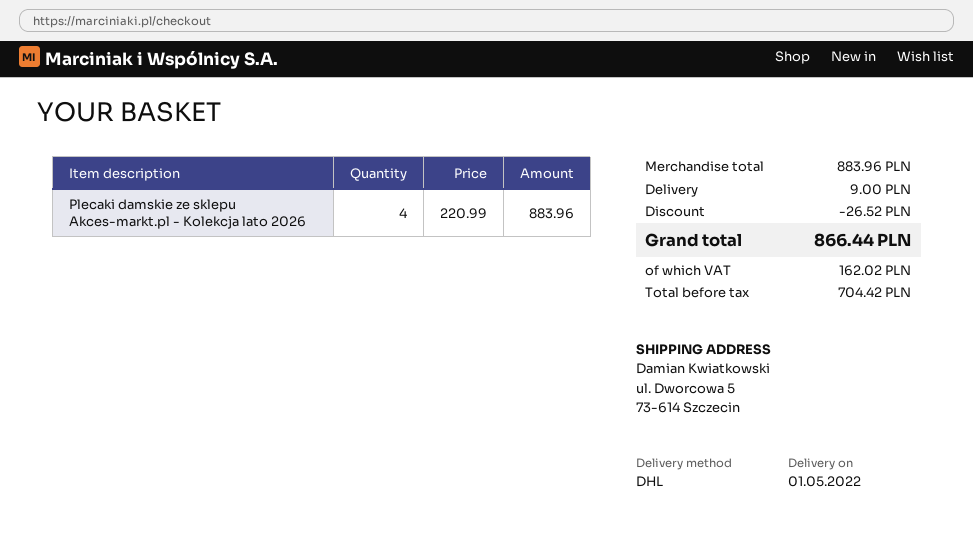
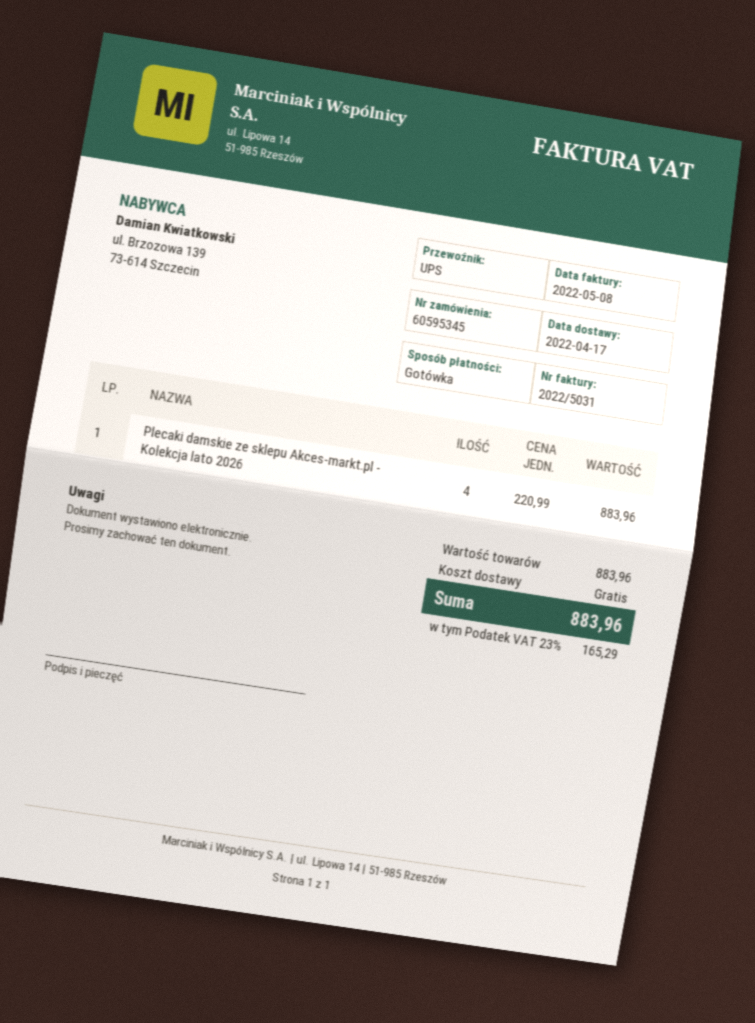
delivery date: 2022-05-01 -> 2022-04-17
shipping method: DHL -> UPS
discount: 26.52 -> none
shipping: 9.00 -> 0.00
tax: 162.02 -> 165.29
total: 866.44 -> 883.96

